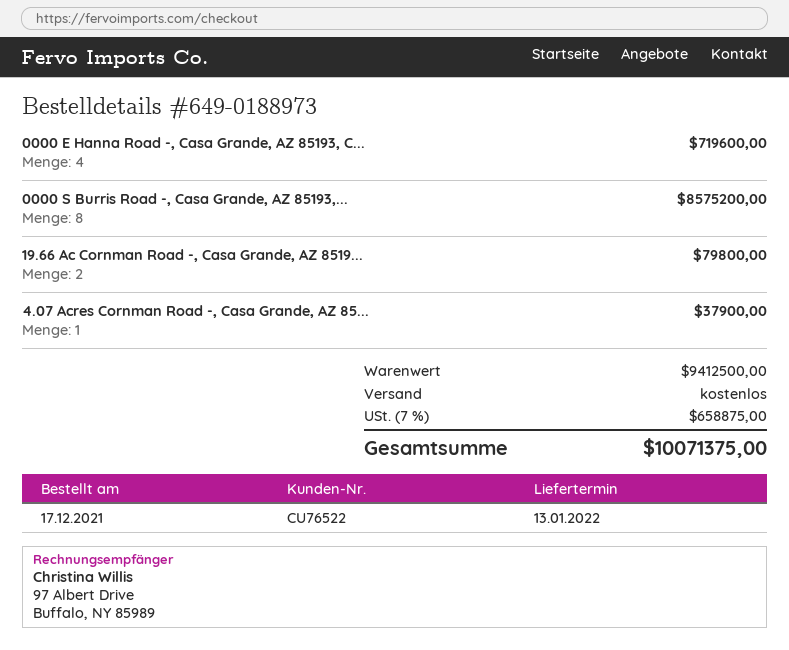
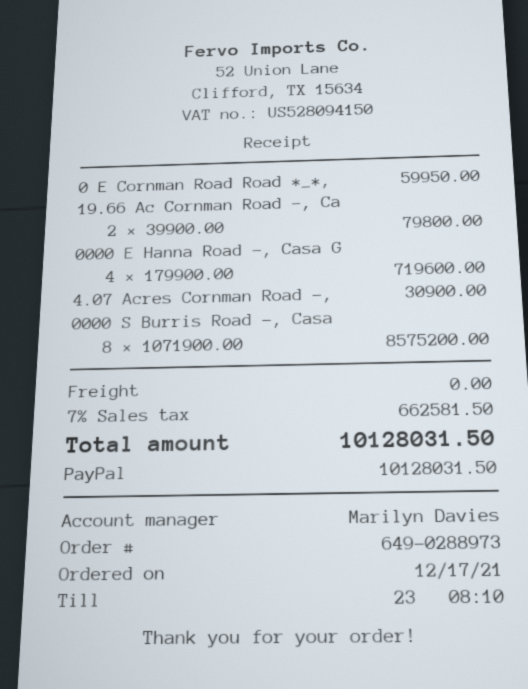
order number: 649-0188973 -> 649-0288973
4.07 Acres Cornman Road -, Casa Grande, AZ 85...: 1 for 37900.00 -> 1 for 30900.00
0 E Cornman Road Road *_*,: none -> 1 for 59950.00
tax: 7% = 658875.00 -> 7% = 662581.50
total: 10071375.00 -> 10128031.50

